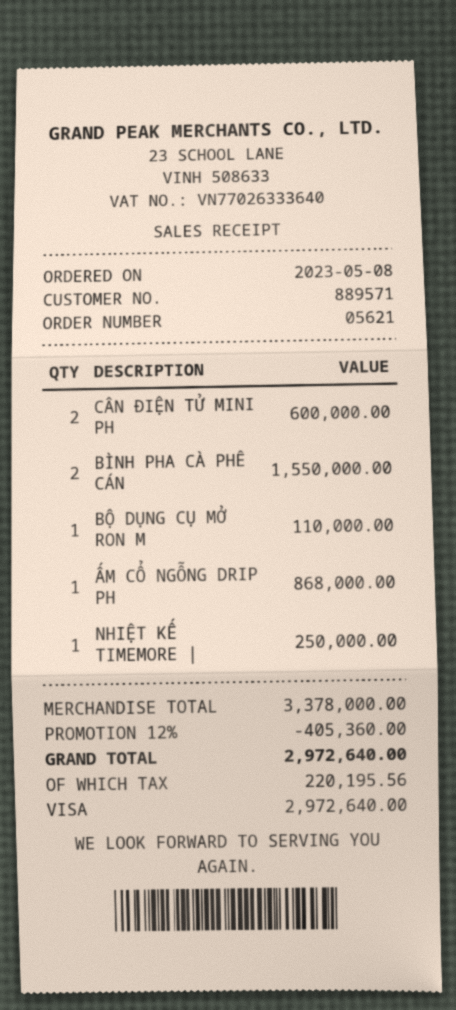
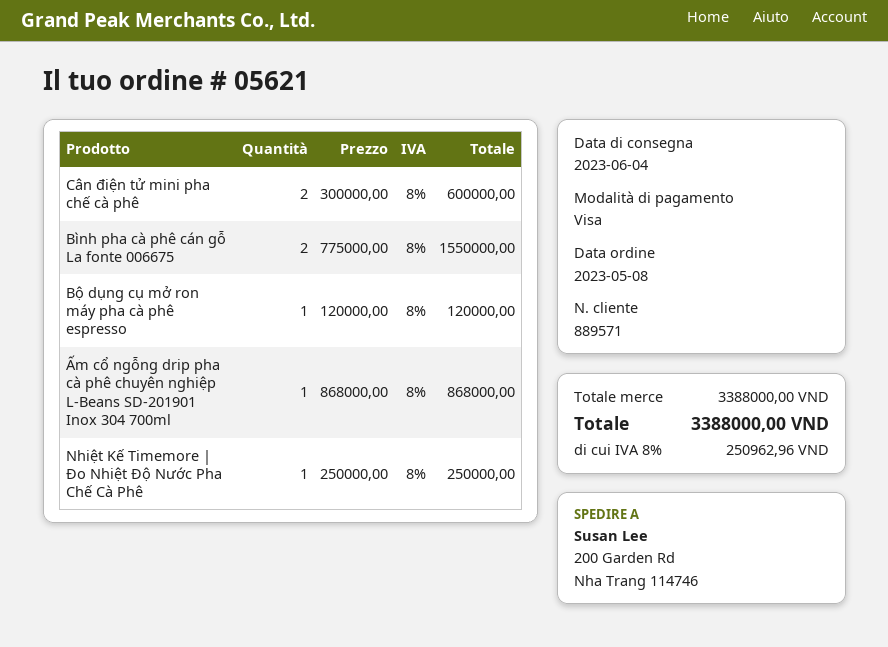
BỘ DỤNG CỤ MỞ RON M: 1 for 110000.00 -> 1 for 120000.00
subtotal: 3378000.00 -> 3388000.00
discount: 12% = 405360.00 -> none
tax: 220195.56 -> 250962.96
total: 2972640.00 -> 3388000.00

